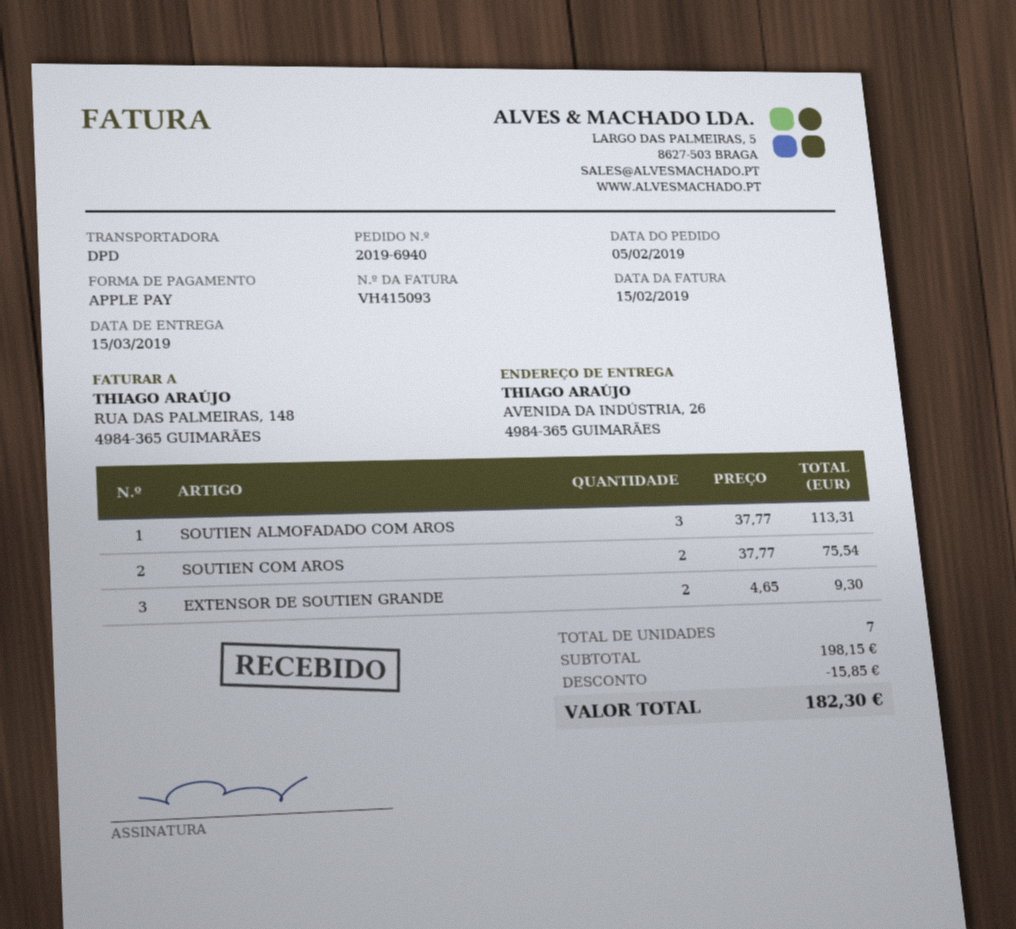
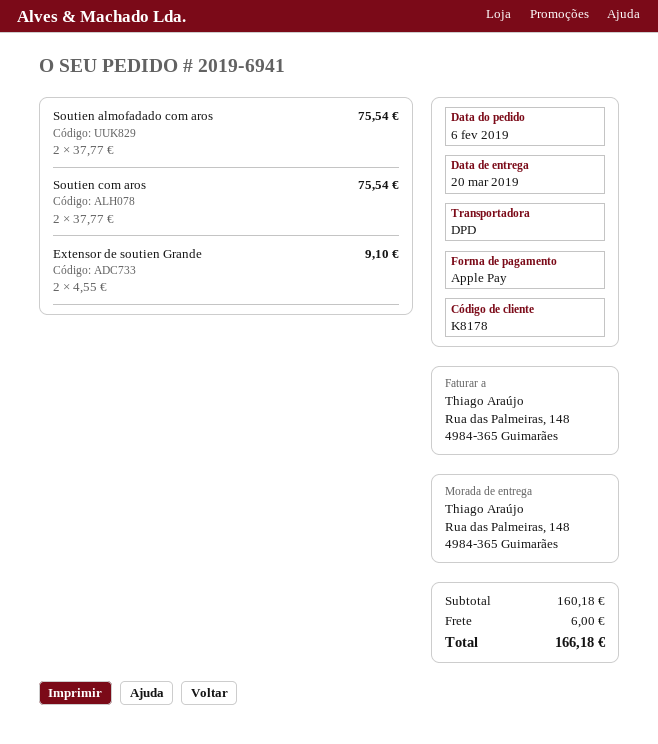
order number: 2019-6940 -> 2019-6941
order date: 2019-02-05 -> 2019-02-06
delivery date: 2019-03-15 -> 2019-03-20
ship to: AVENIDA DA INDÚSTRIA, 26, 4984-365 GUIMARÃES -> Rua das Palmeiras, 148, 4984-365 Guimarães
SOUTIEN ALMOFADADO COM AROS: 3 x 37.77 = 113.31 -> 2 x 37.77 = 75.54
EXTENSOR DE SOUTIEN GRANDE: 2 x 4.65 = 9.30 -> 2 x 4.55 = 9.10
subtotal: 198.15 -> 160.18
discount: 15.85 -> none
shipping: none -> 6.00
total: 182.30 -> 166.18

